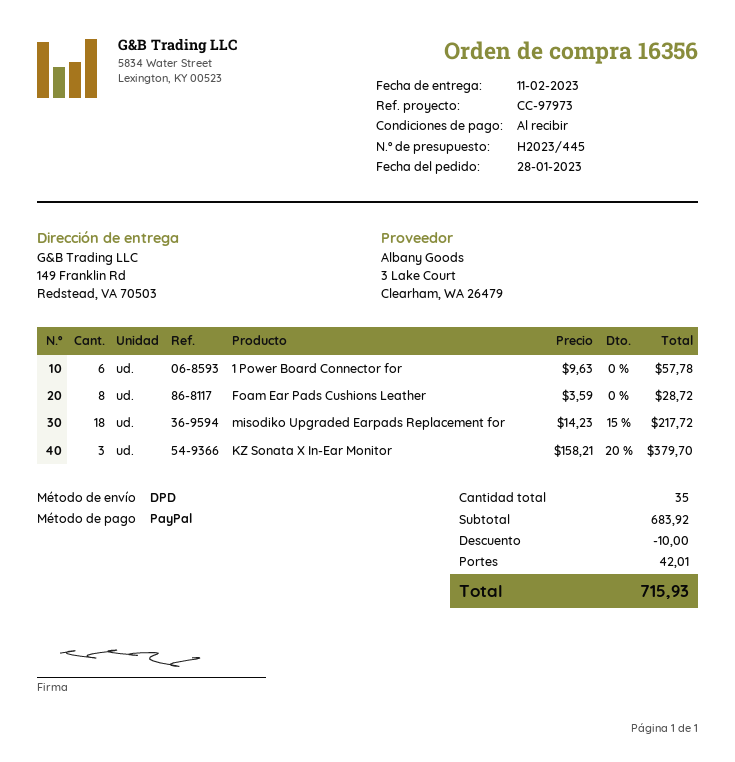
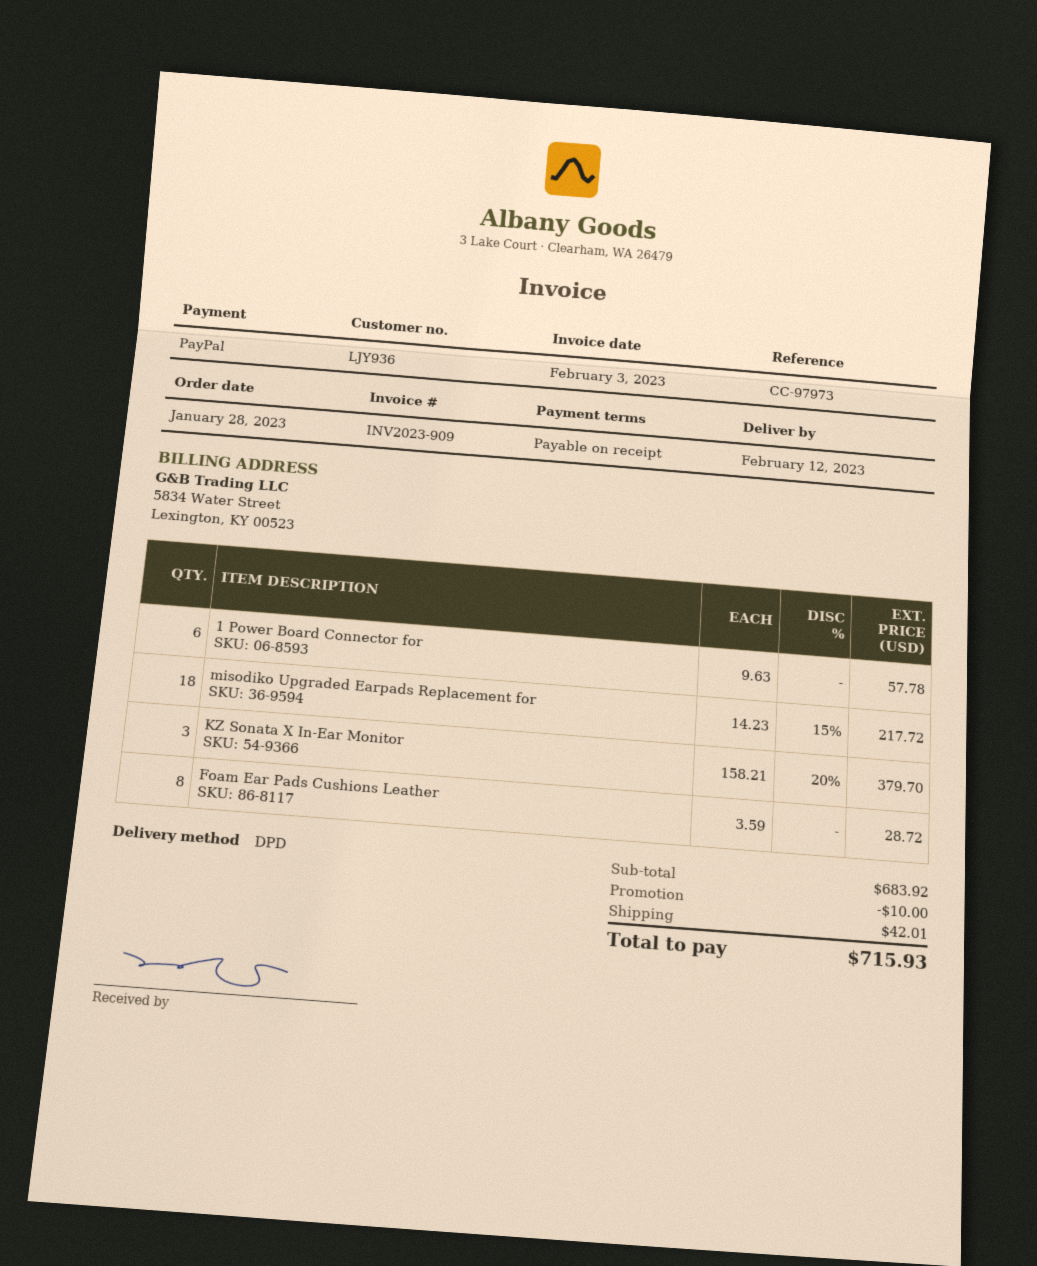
delivery date: 2023-02-11 -> 2023-02-12

